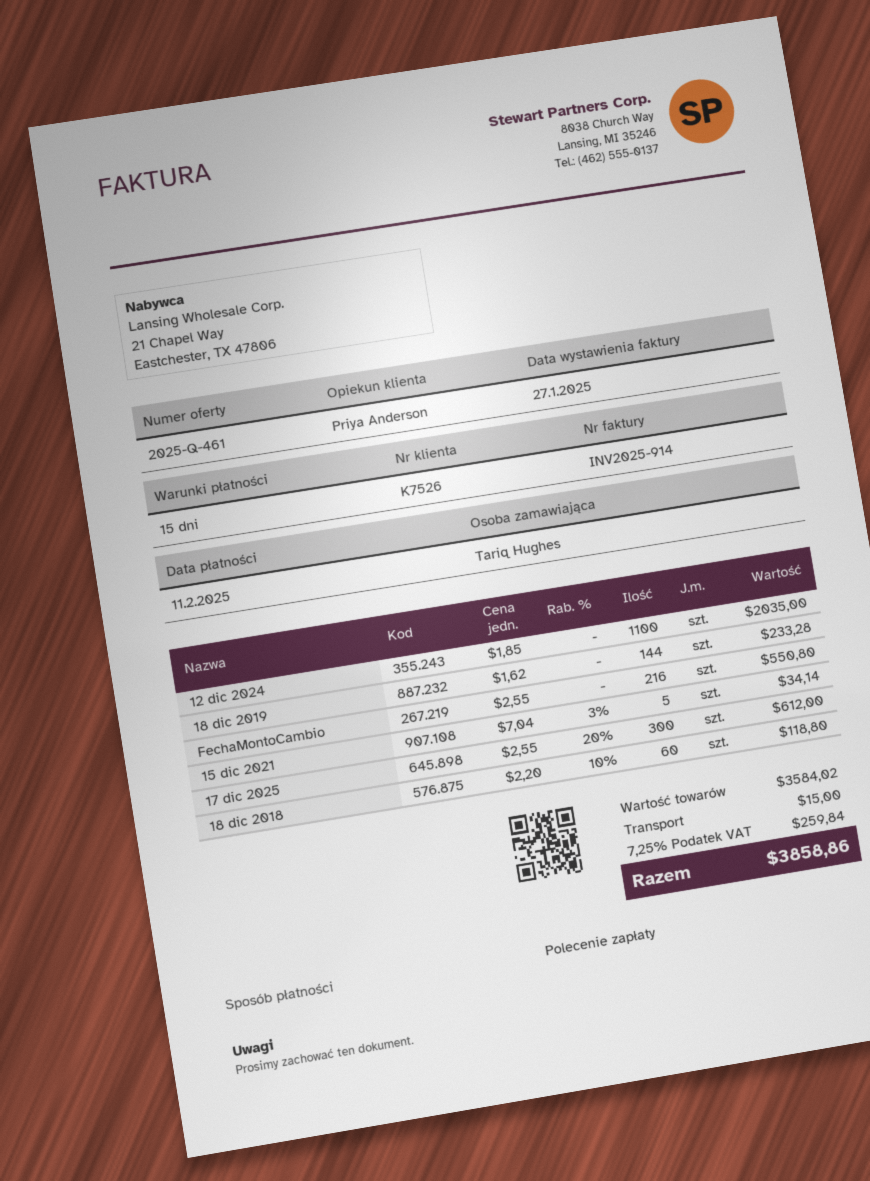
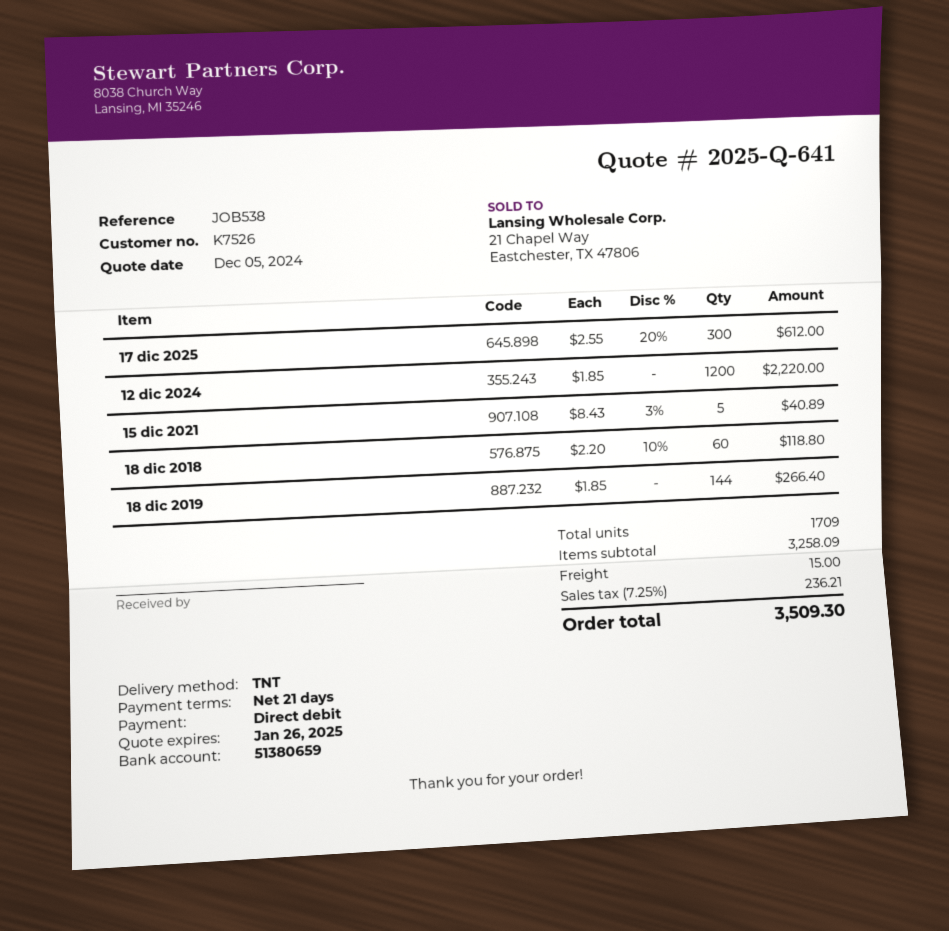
quote number: 2025-Q-461 -> 2025-Q-641
payment terms: 15 days -> 21 days
12 dic 2024: 1100 x 1.85 = 2035.00 -> 1200 x 1.85 = 2220.00
18 dic 2019: 144 x 1.62 = 233.28 -> 144 x 1.85 = 266.40
FechaMontoCambio: 216 x 2.55 = 550.80 -> none
15 dic 2021: 5 x 7.04 - 3% = 34.14 -> 5 x 8.43 - 3% = 40.89
subtotal: 3584.02 -> 3258.09
tax: 7.25% = 259.84 -> 7.25% = 236.21
total: 3858.86 -> 3509.30

